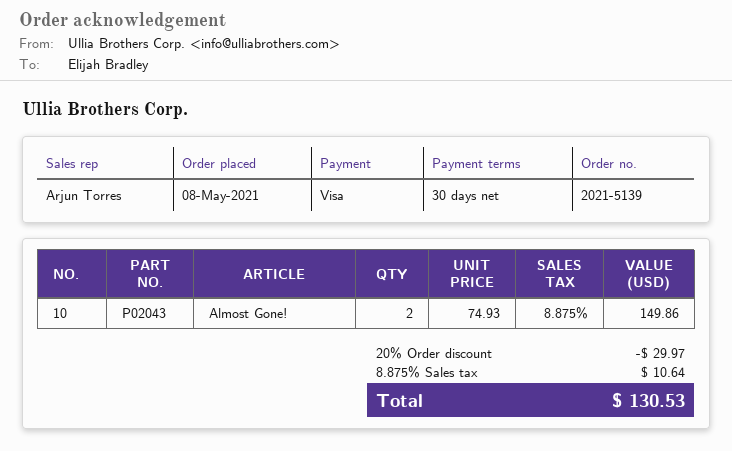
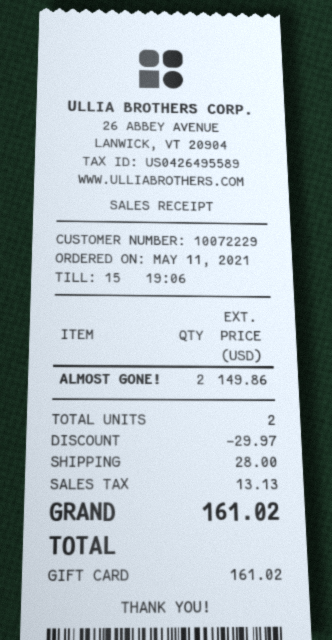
order date: 2021-05-08 -> 2021-05-11
payment method: Visa -> gift card
shipping: none -> 28.00
tax: 10.64 -> 13.13
total: 130.53 -> 161.02

